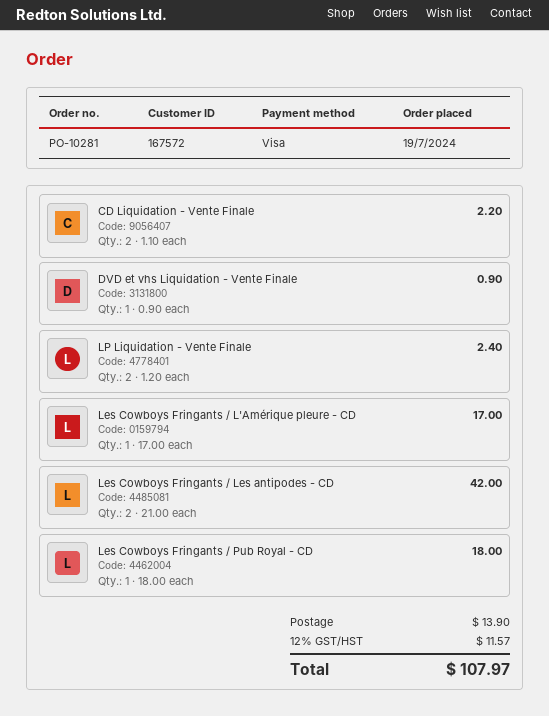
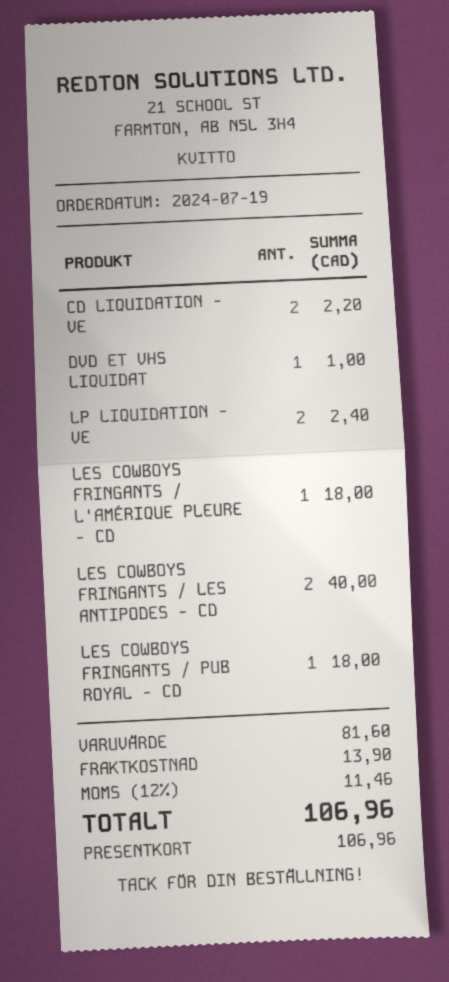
payment method: Visa -> gift card
DVD et vhs Liquidation - Vente Finale: 1 for 0.90 -> 1 for 1.00
Les Cowboys Fringants / L'Amérique pleure - CD: 1 for 17.00 -> 1 for 18.00
Les Cowboys Fringants / Les antipodes - CD: 2 for 42.00 -> 2 for 40.00
tax: 12% = 11.57 -> 12% = 11.46
total: 107.97 -> 106.96

